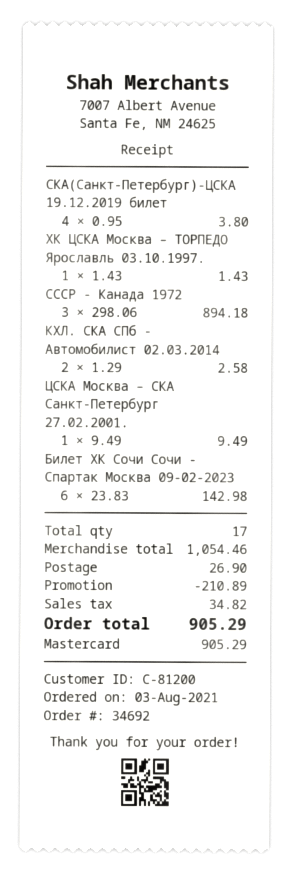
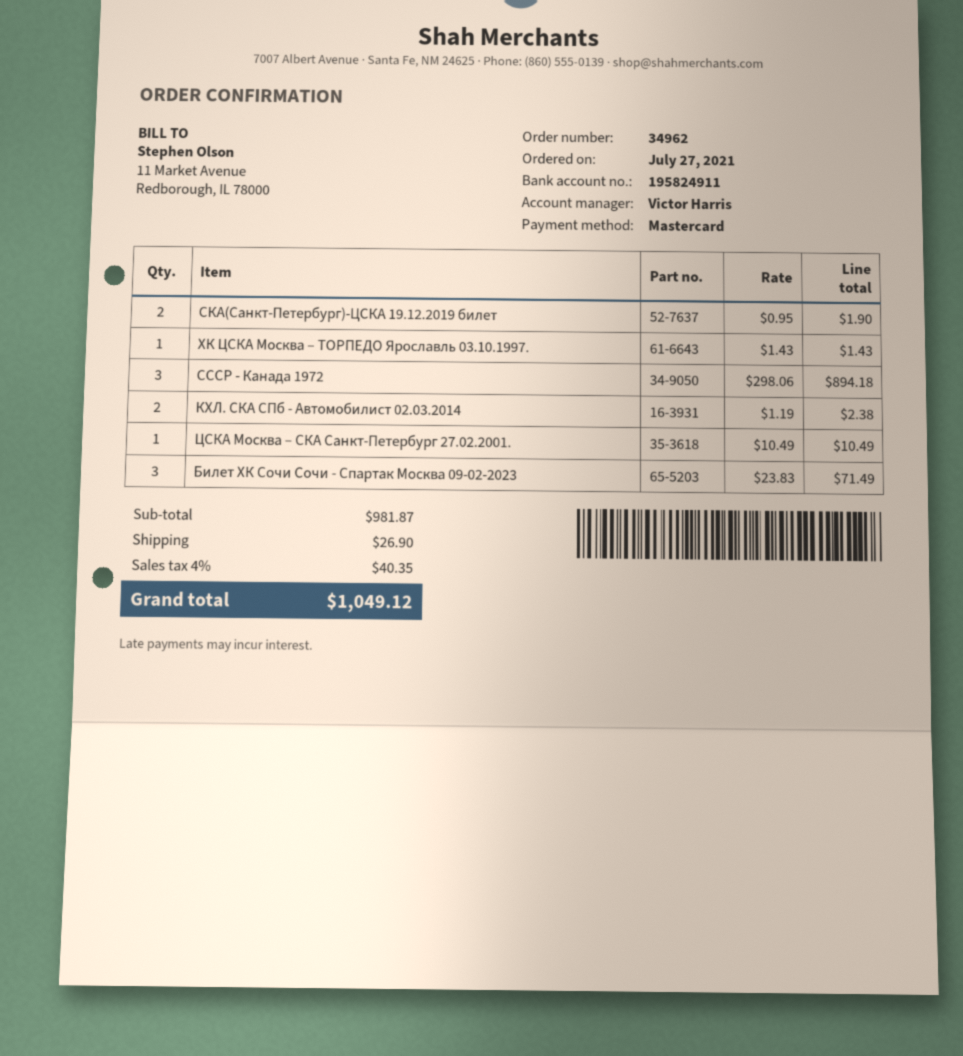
order number: 34692 -> 34962
order date: 2021-08-03 -> 2021-07-27
СКА(Санкт-Петербург)-ЦСКА 19.12.2019 билет: 4 x 0.95 = 3.80 -> 2 x 0.95 = 1.90
КХЛ. СКА СПб - Автомобилист 02.03.2014: 2 x 1.29 = 2.58 -> 2 x 1.19 = 2.38
ЦСКА Москва – СКА Санкт-Петербург 27.02.2001.: 1 x 9.49 = 9.49 -> 1 x 10.49 = 10.49
Билет ХК Сочи Сочи - Спартак Москва 09-02-2023: 6 x 23.83 = 142.98 -> 3 x 23.83 = 71.49
subtotal: 1054.46 -> 981.87
discount: 210.89 -> none
tax: 34.82 -> 40.35
total: 905.29 -> 1049.12

